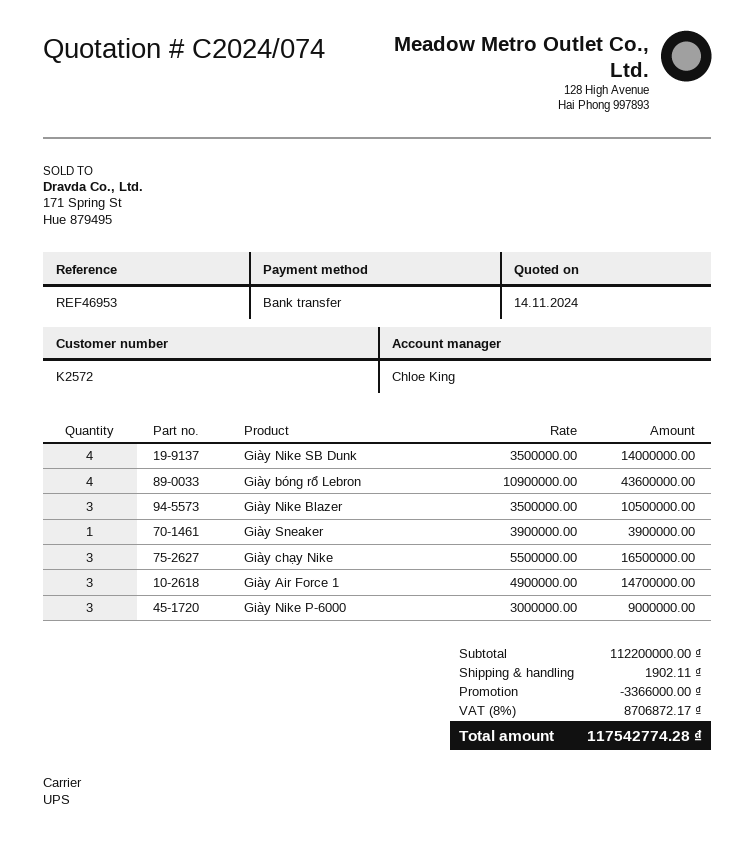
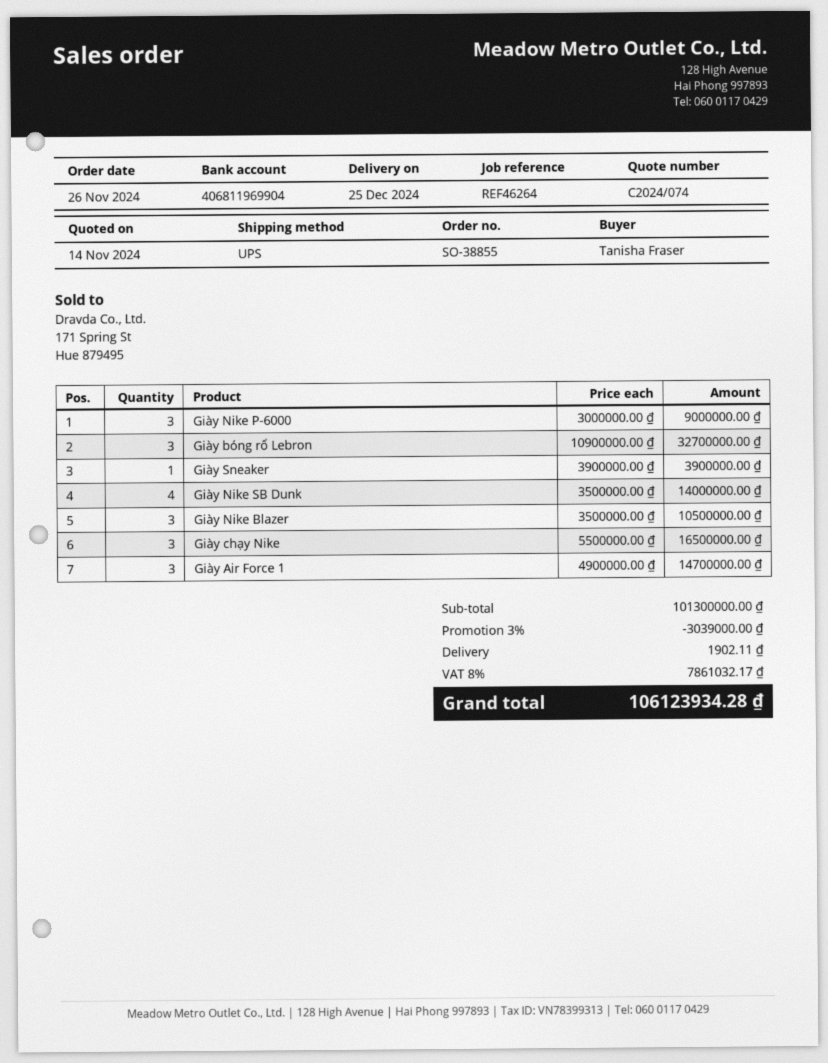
reference: REF46953 -> REF46264
Giày bóng rổ Lebron: 4 x 10900000.00 = 43600000.00 -> 3 x 10900000.00 = 32700000.00
subtotal: 112200000.00 -> 101300000.00
discount: 3366000.00 -> 3039000.00
tax: 8% = 8706872.17 -> 8% = 7861032.17
total: 117542774.28 -> 106123934.28

